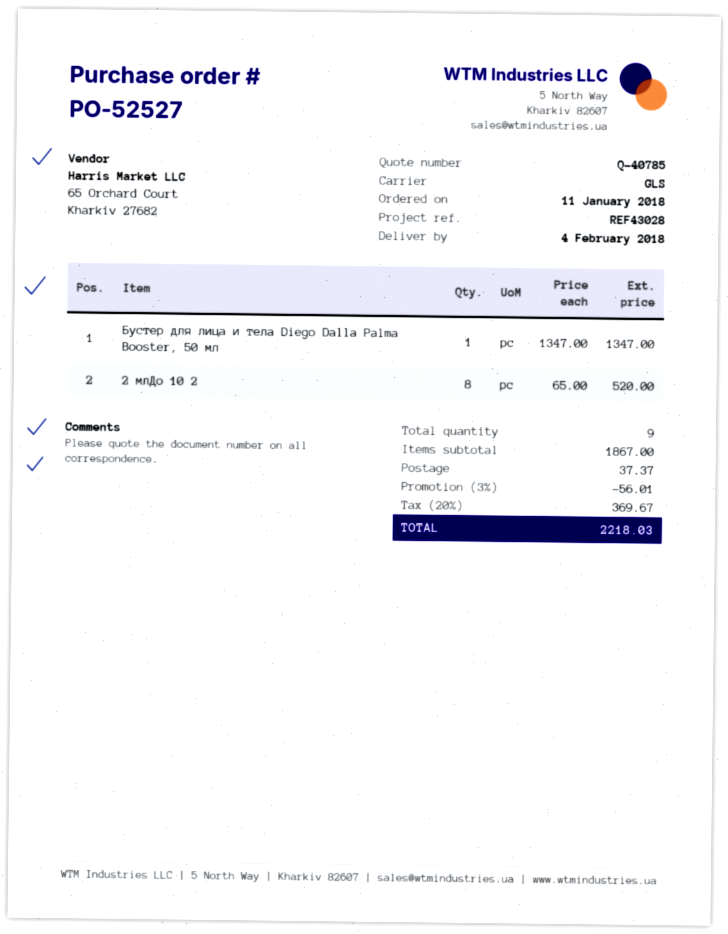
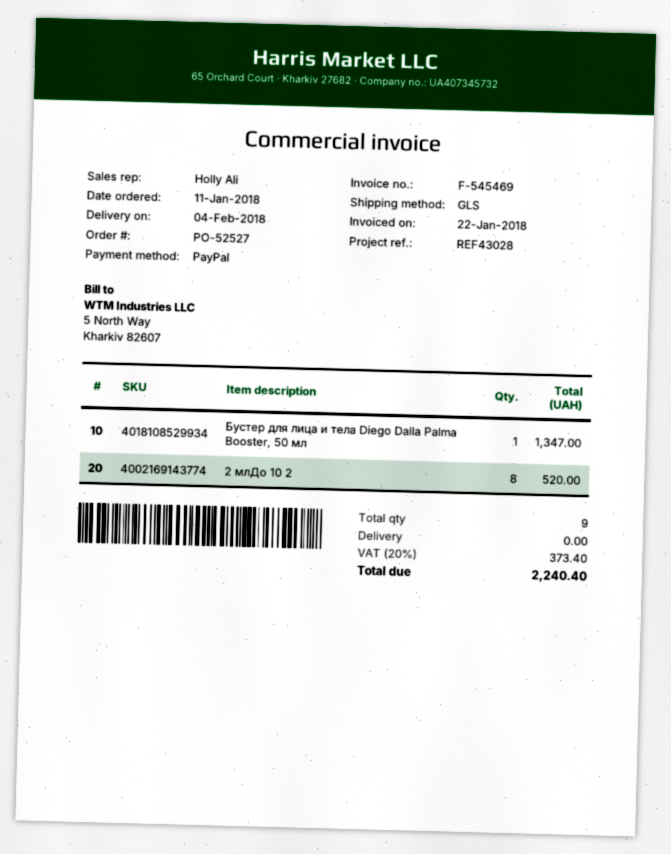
discount: 3% = 56.01 -> none
shipping: 37.37 -> 0.00
tax: 20% = 369.67 -> 20% = 373.40
total: 2218.03 -> 2240.40

